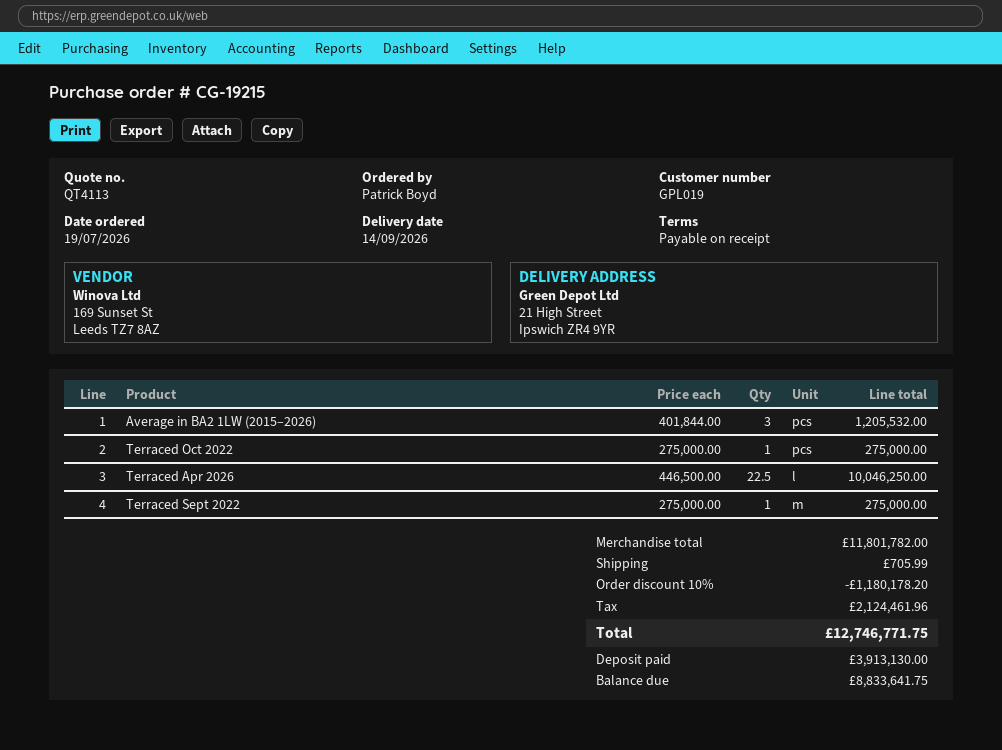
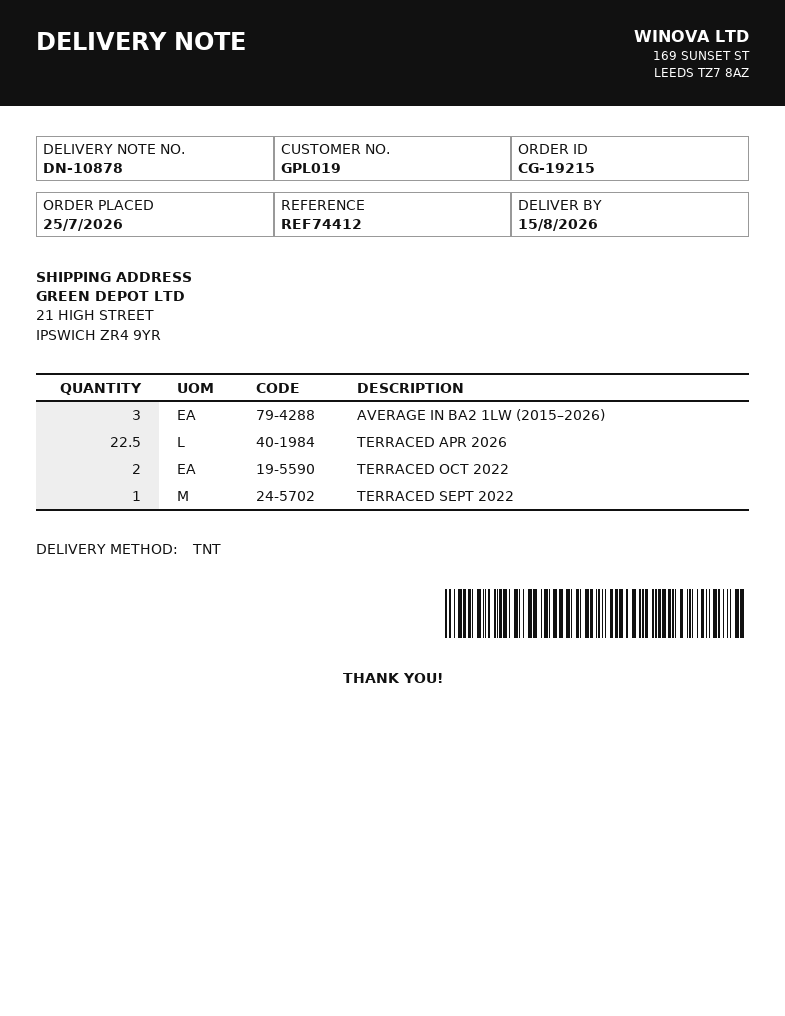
order date: 2026-07-19 -> 2026-07-25
delivery date: 2026-09-14 -> 2026-08-15
Terraced Oct 2022: 1 -> 2

